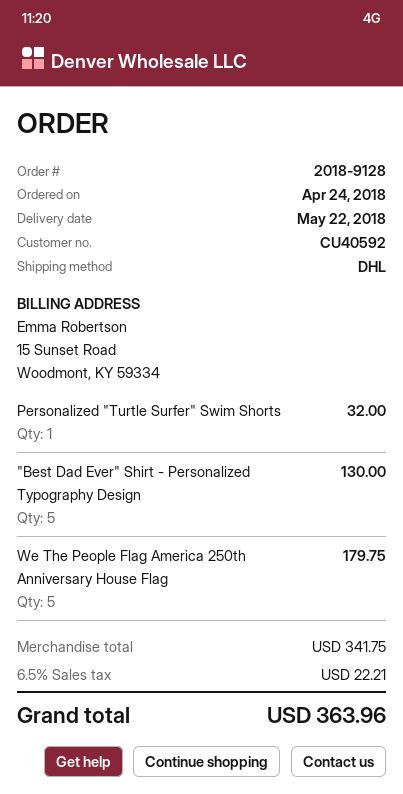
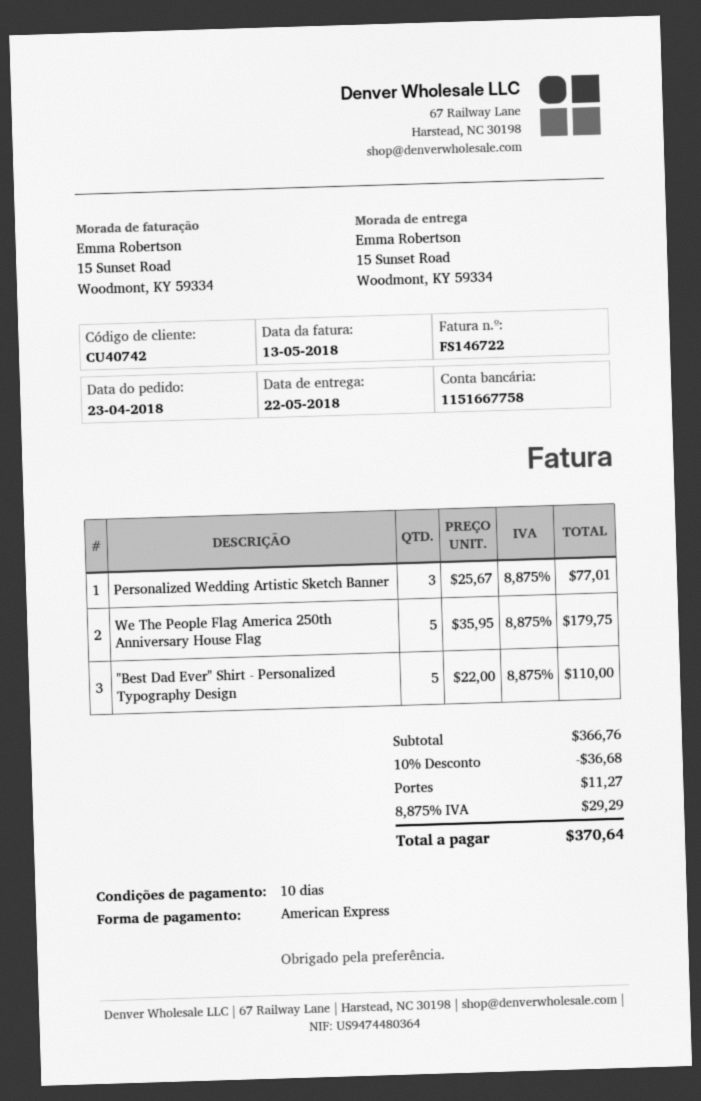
order date: 2018-04-24 -> 2018-04-23
customer number: CU40592 -> CU40742
Personalized "Turtle Surfer" Swim Shorts: 1 for 32.00 -> none
"Best Dad Ever" Shirt - Personalized Typography Design: 5 for 130.00 -> 5 for 110.00
Personalized Wedding Artistic Sketch Banner: none -> 3 for 77.01
subtotal: 341.75 -> 366.76
discount: none -> 10% = 36.68
shipping: none -> 11.27
tax: 6.5% = 22.21 -> 8.875% = 29.29
total: 363.96 -> 370.64

